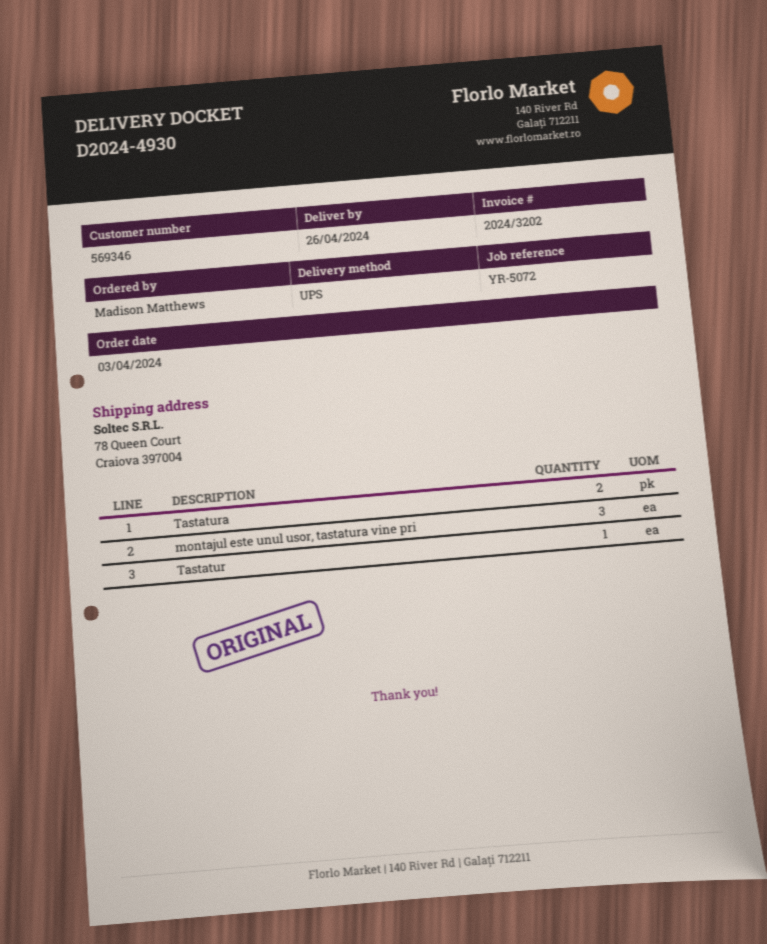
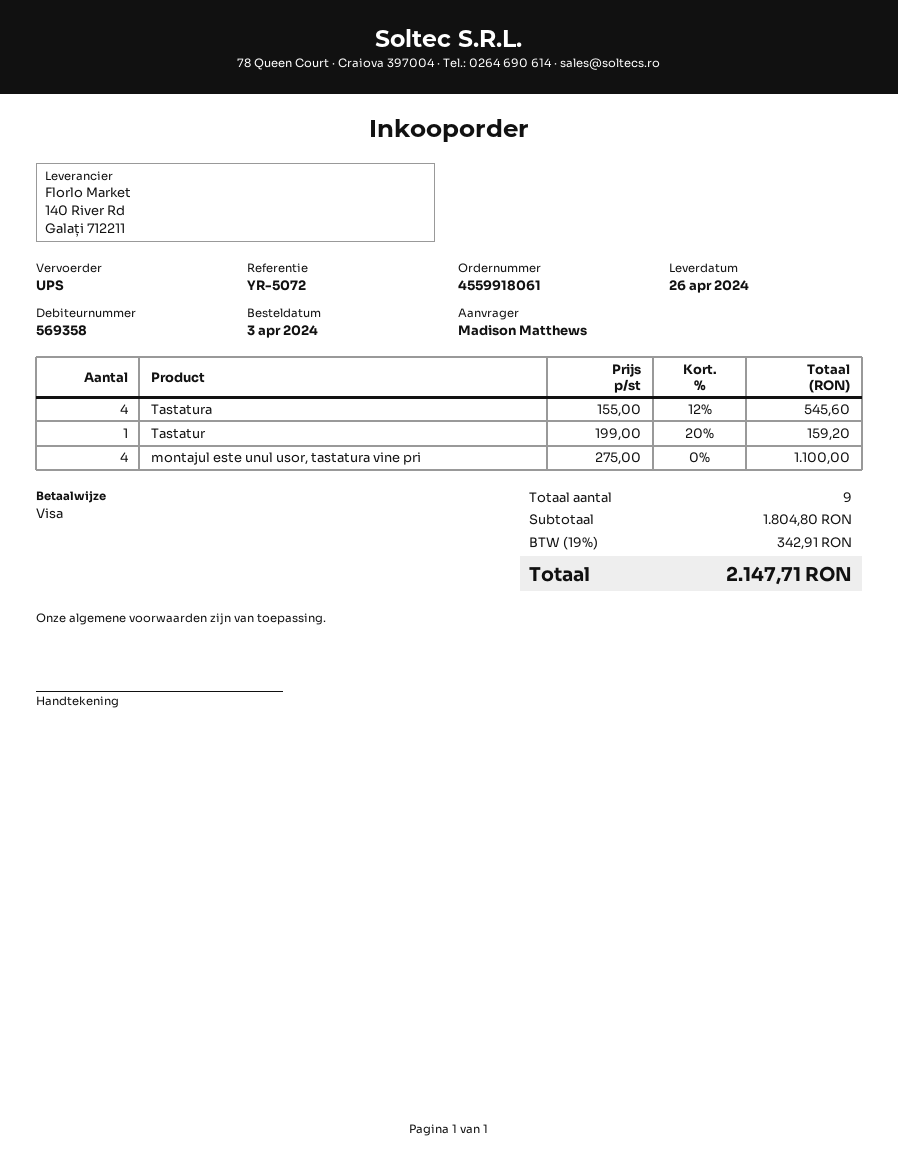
customer number: 569346 -> 569358
Tastatura: 2 -> 4
montajul este unul usor, tastatura vine pri: 3 -> 4

